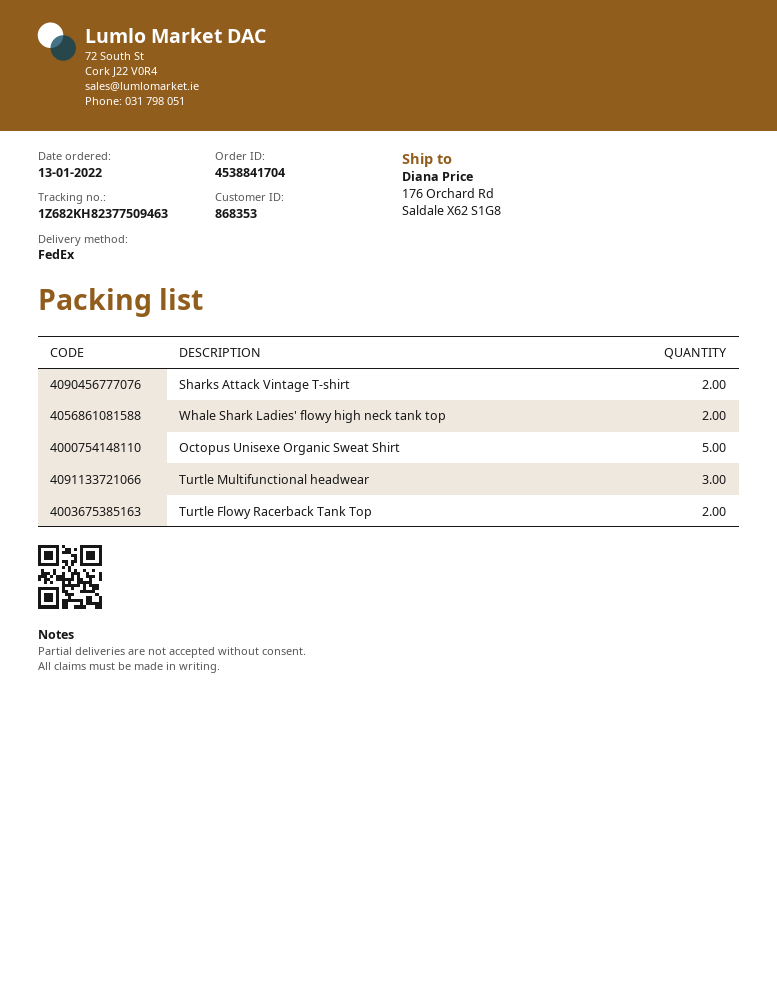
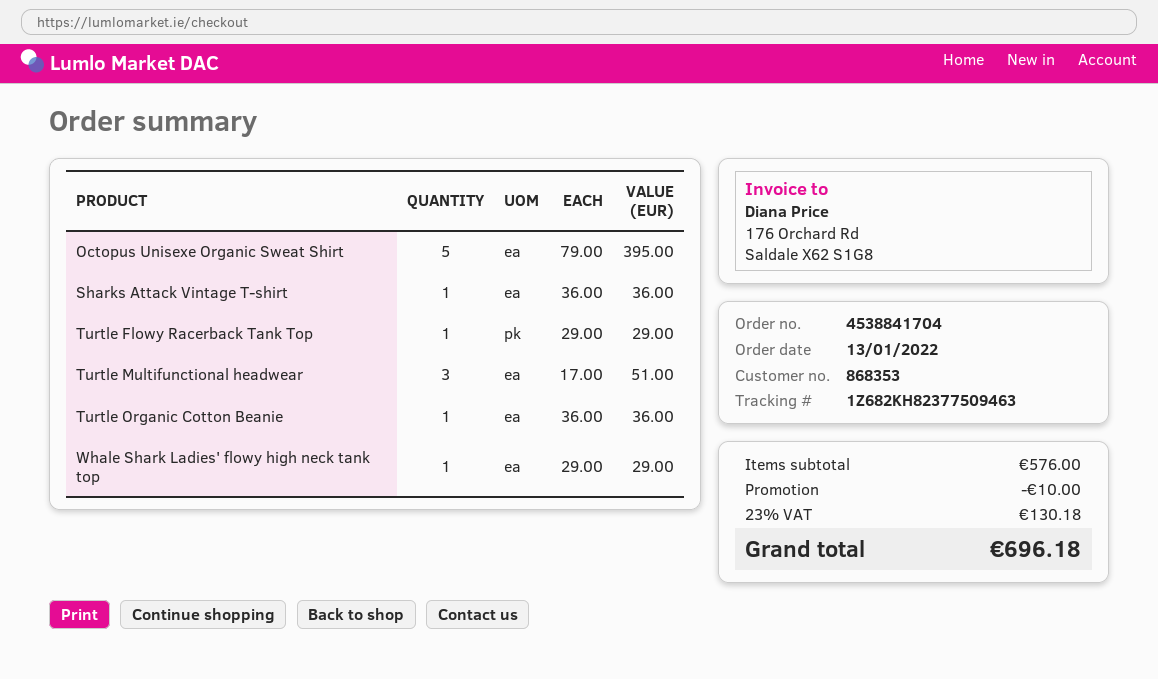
Sharks Attack Vintage T-shirt: 2 -> 1
Whale Shark Ladies' flowy high neck tank top: 2 -> 1
Turtle Flowy Racerback Tank Top: 2 -> 1
Turtle Organic Cotton Beanie: none -> 1

